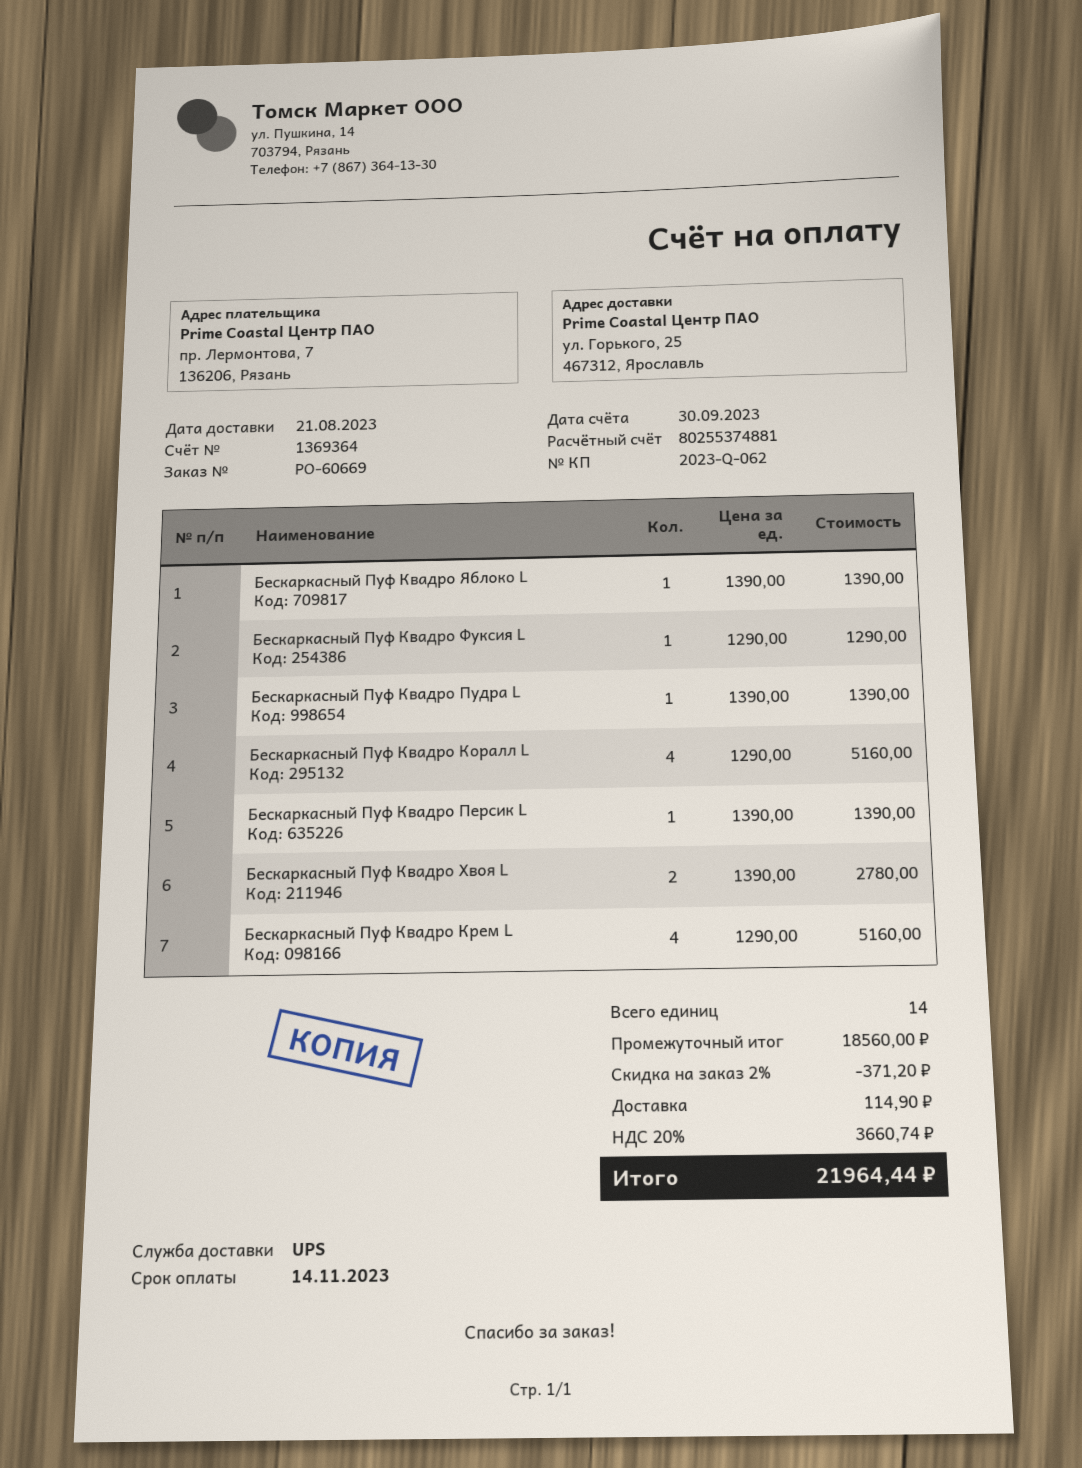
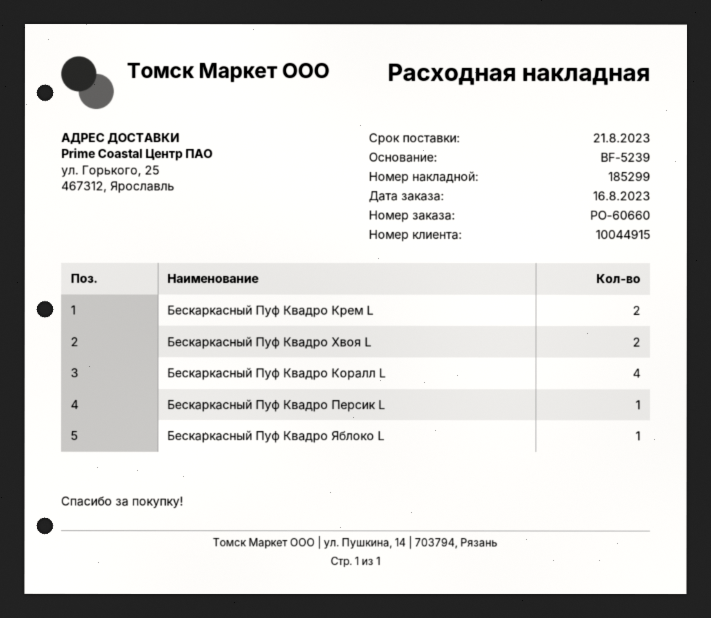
order number: PO-60669 -> PO-60660
Бескаркасный Пуф Квадро Фуксия L: 1 -> none
Бескаркасный Пуф Квадро Пудра L: 1 -> none
Бескаркасный Пуф Квадро Крем L: 4 -> 2

